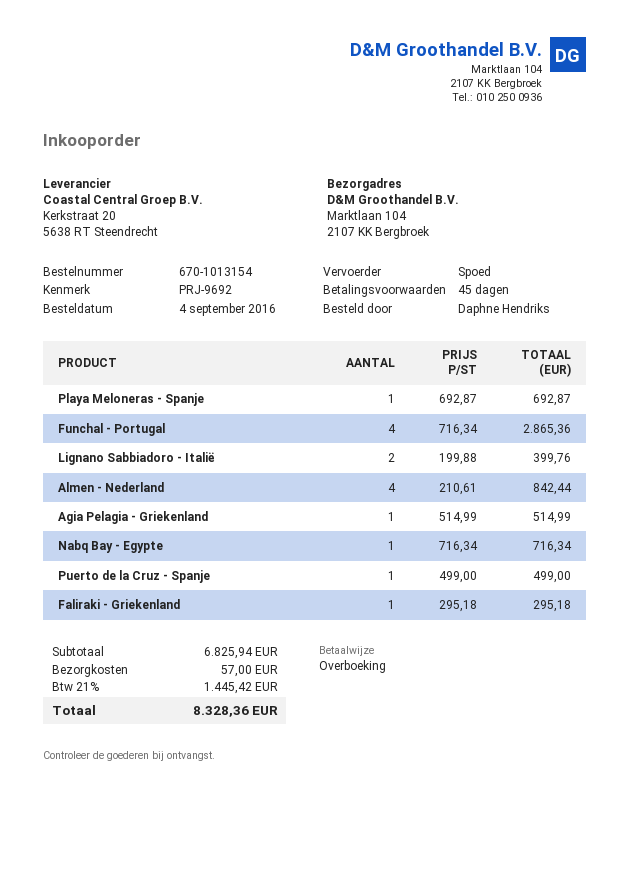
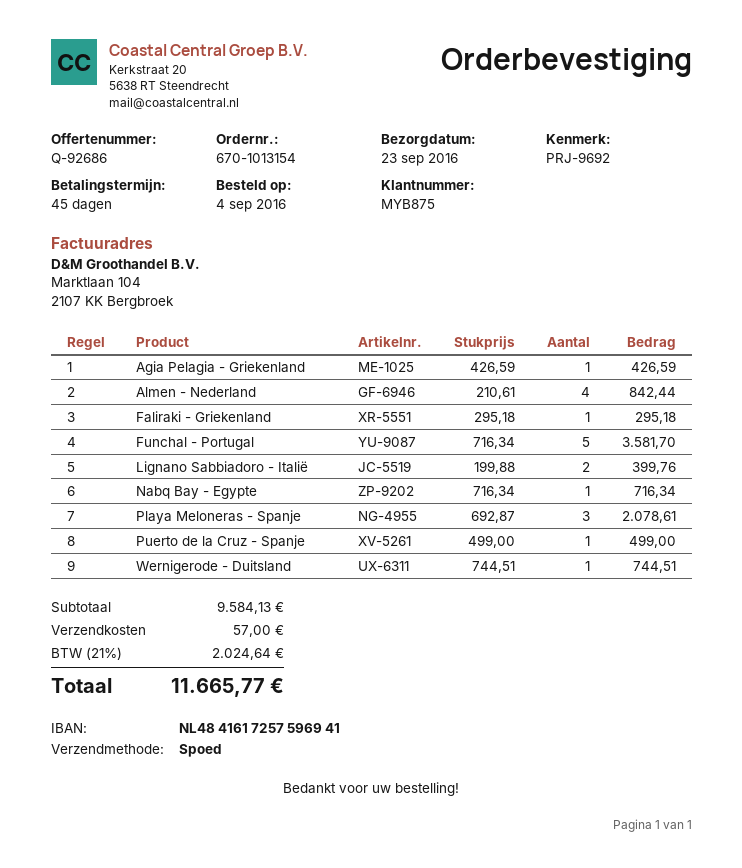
Playa Meloneras - Spanje: 1 x 692.87 = 692.87 -> 3 x 692.87 = 2078.61
Funchal - Portugal: 4 x 716.34 = 2865.36 -> 5 x 716.34 = 3581.70
Agia Pelagia - Griekenland: 1 x 514.99 = 514.99 -> 1 x 426.59 = 426.59
Wernigerode - Duitsland: none -> 1 x 744.51 = 744.51
subtotal: 6825.94 -> 9584.13
tax: 21% = 1445.42 -> 21% = 2024.64
total: 8328.36 -> 11665.77

